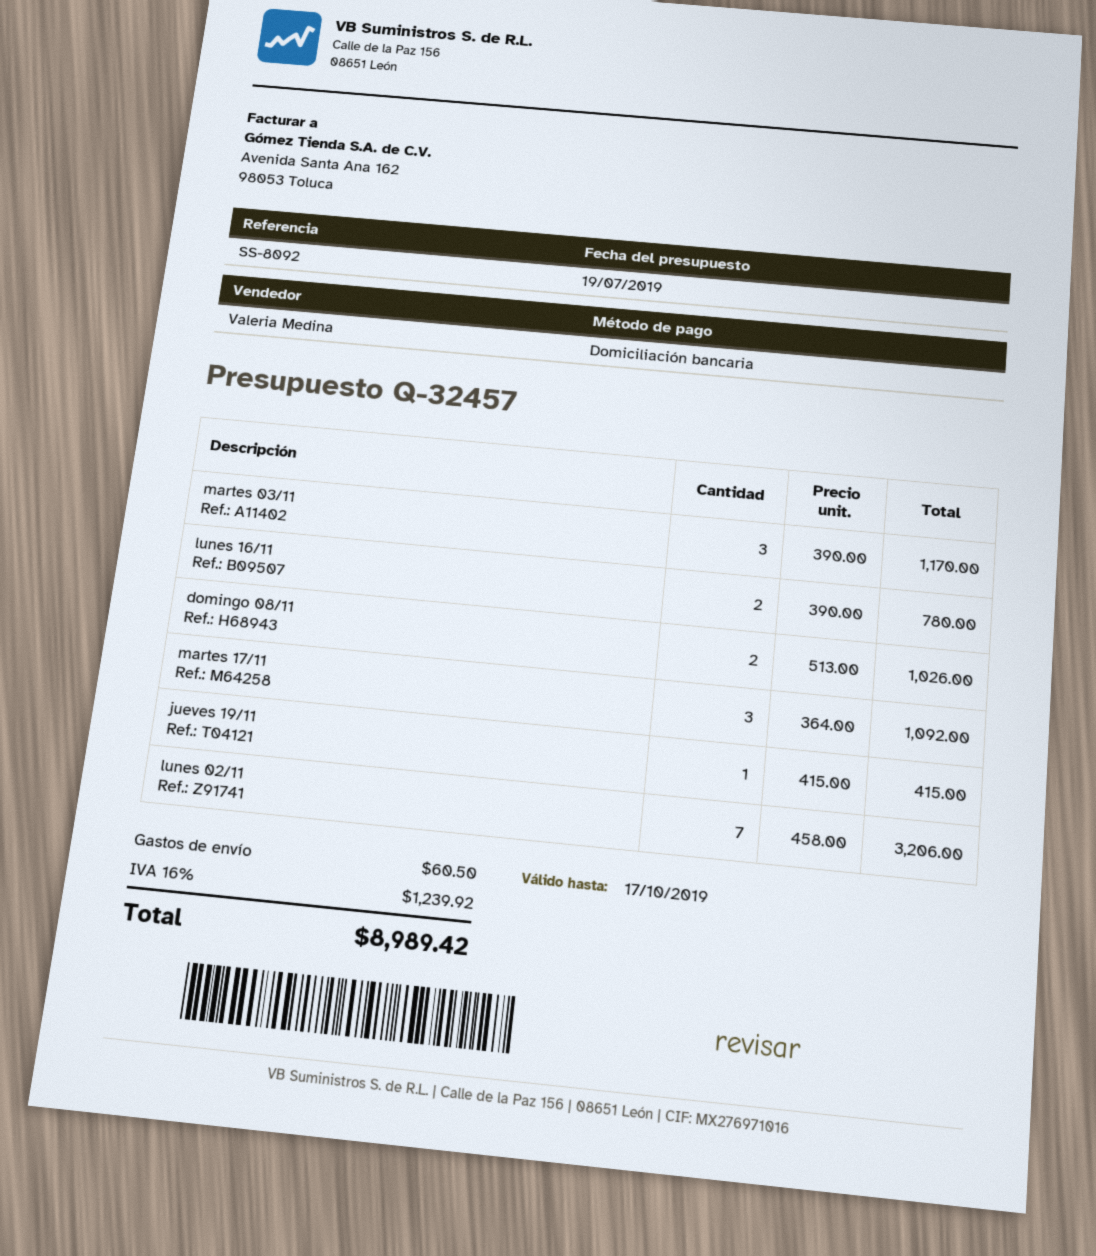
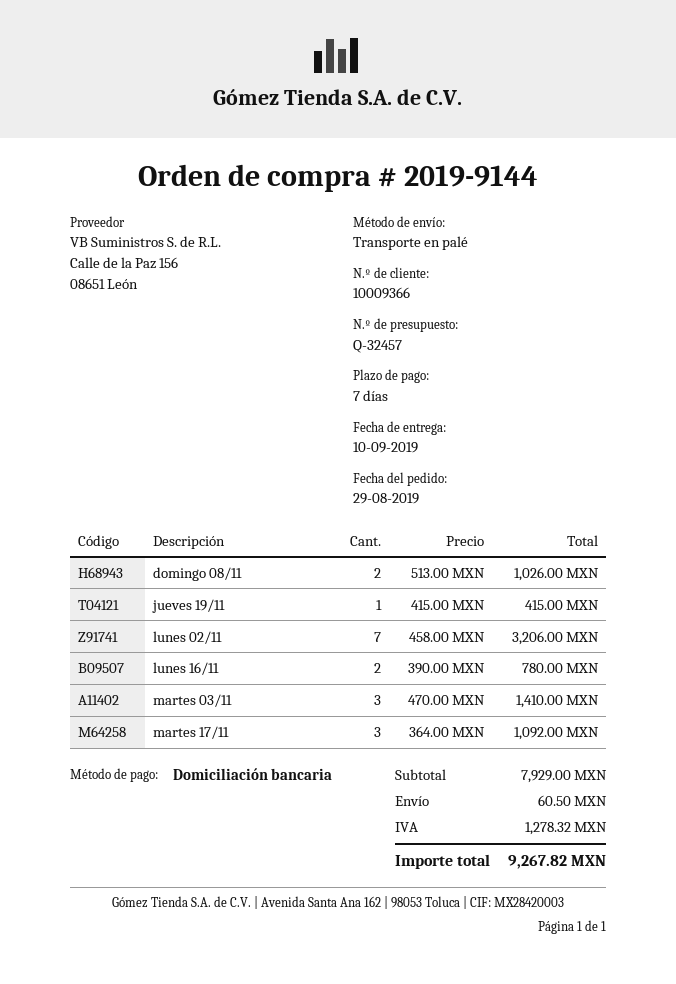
martes 03/11: 3 x 390.00 = 1170.00 -> 3 x 470.00 = 1410.00
tax: 1239.92 -> 1278.32
total: 8989.42 -> 9267.82

